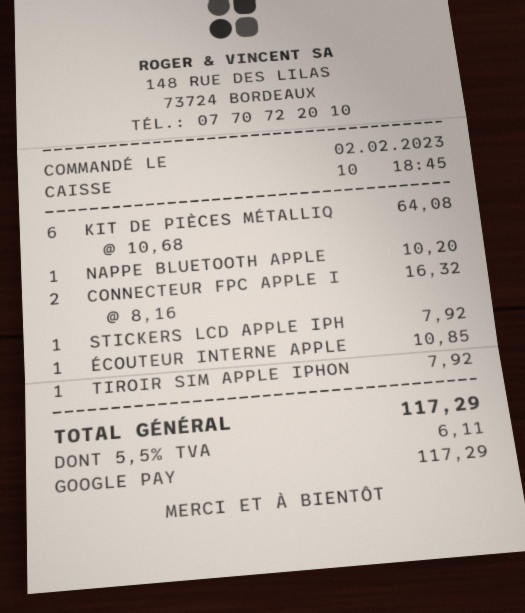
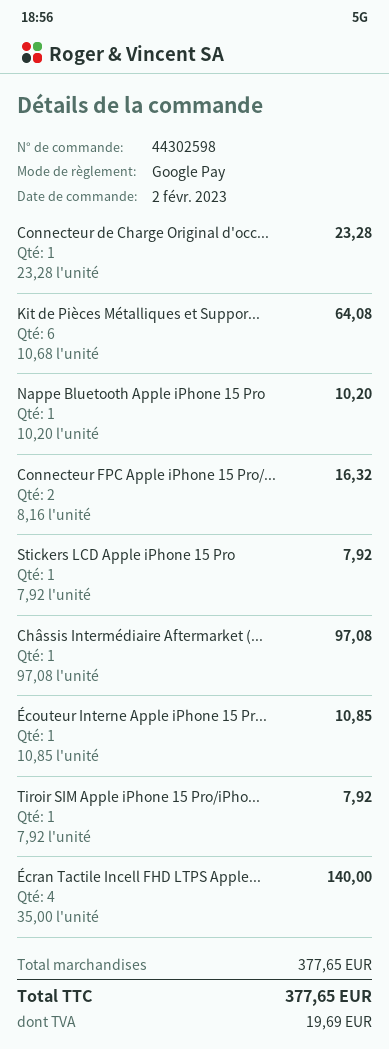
Connecteur de Charge Original d'occ...: none -> 1 x 23.28 = 23.28
Châssis Intermédiaire Aftermarket (...: none -> 1 x 97.08 = 97.08
Écran Tactile Incell FHD LTPS Apple...: none -> 4 x 35.00 = 140.00
tax: 6.11 -> 19.69
total: 117.29 -> 377.65

